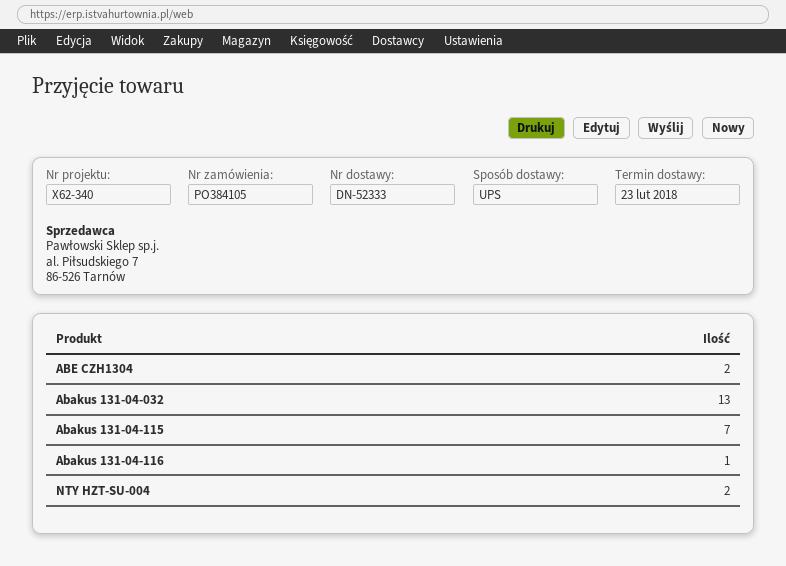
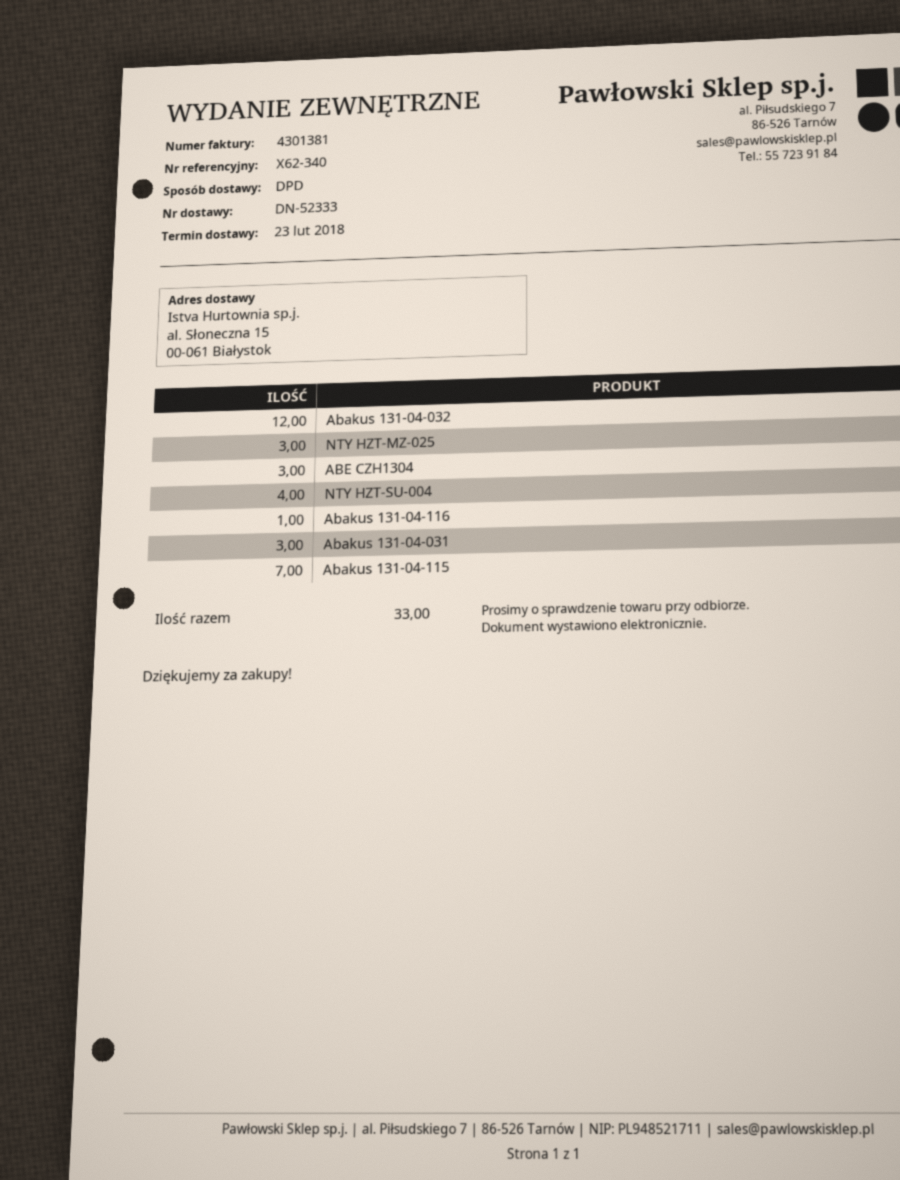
shipping method: UPS -> DPD
ABE CZH1304: 2 -> 3
Abakus 131-04-032: 13 -> 12
NTY HZT-SU-004: 2 -> 4
NTY HZT-MZ-025: none -> 3
Abakus 131-04-031: none -> 3

